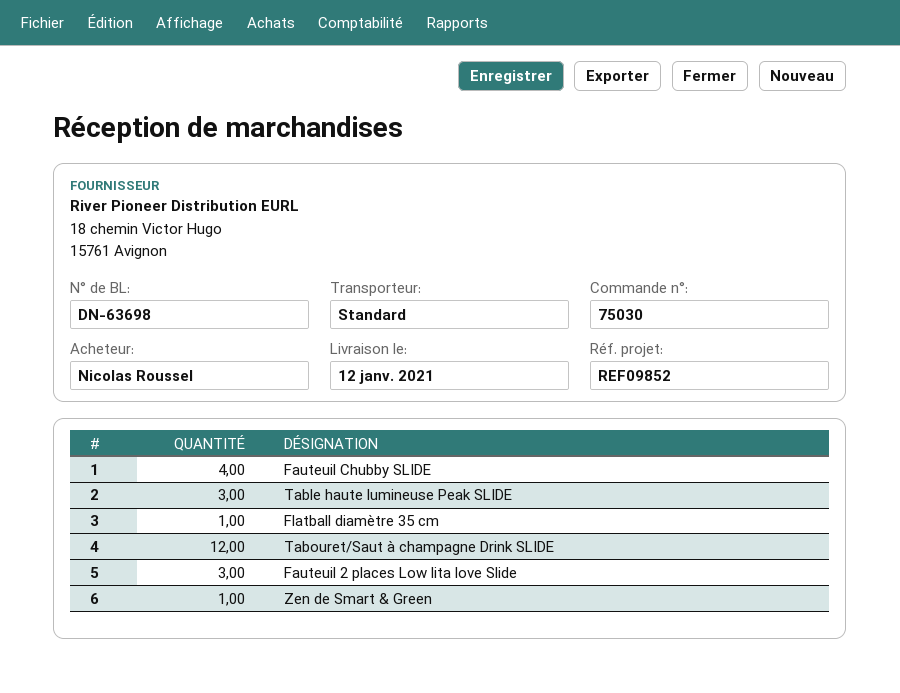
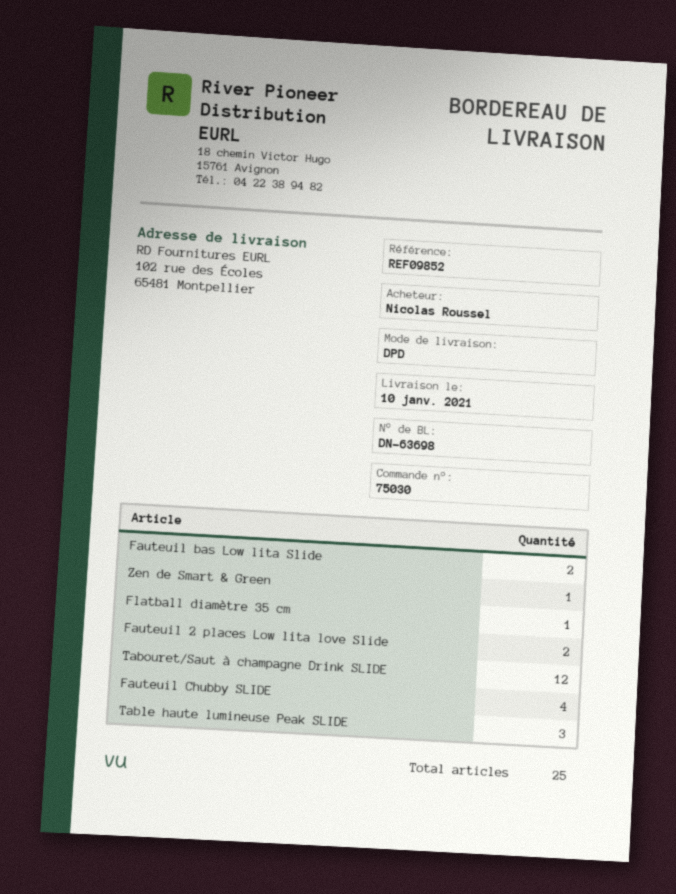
delivery date: 2021-01-12 -> 2021-01-10
shipping method: standard -> DPD
Fauteuil 2 places Low lita love Slide: 3 -> 2
Fauteuil bas Low lita Slide: none -> 2

